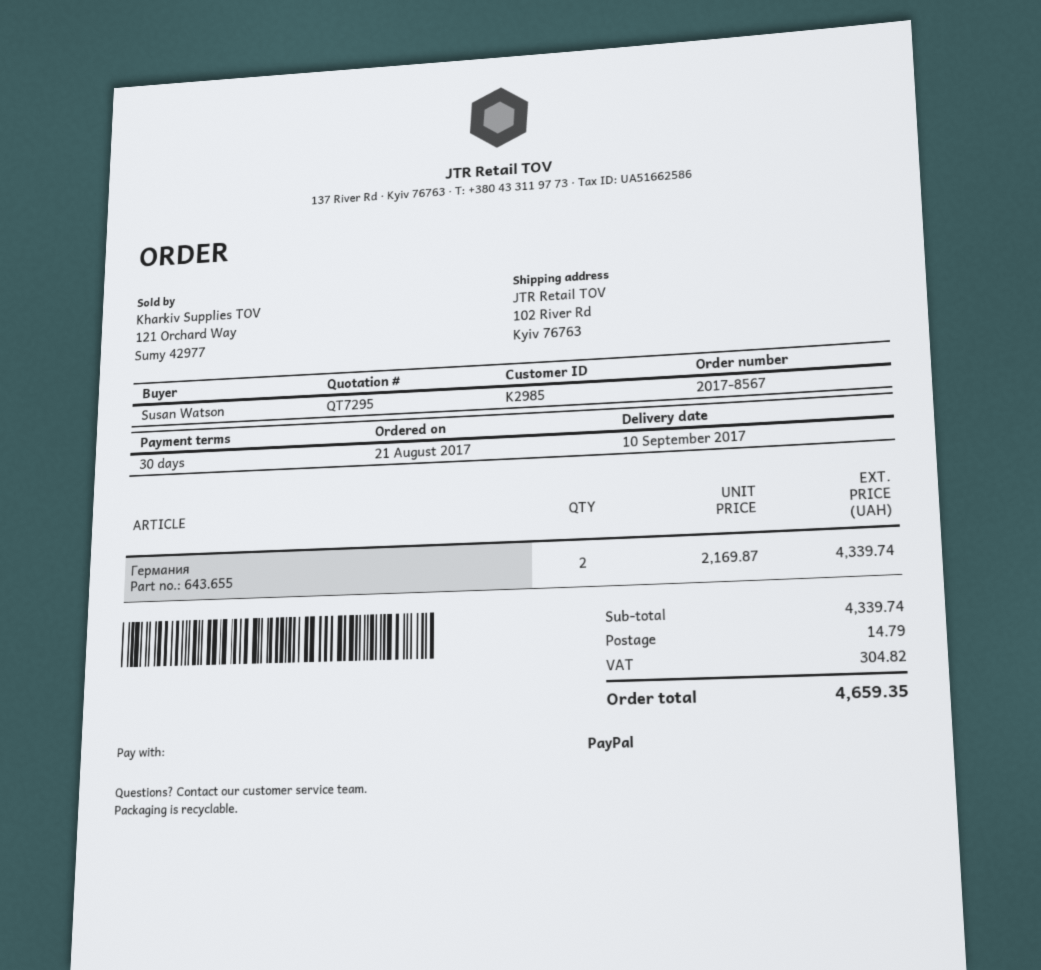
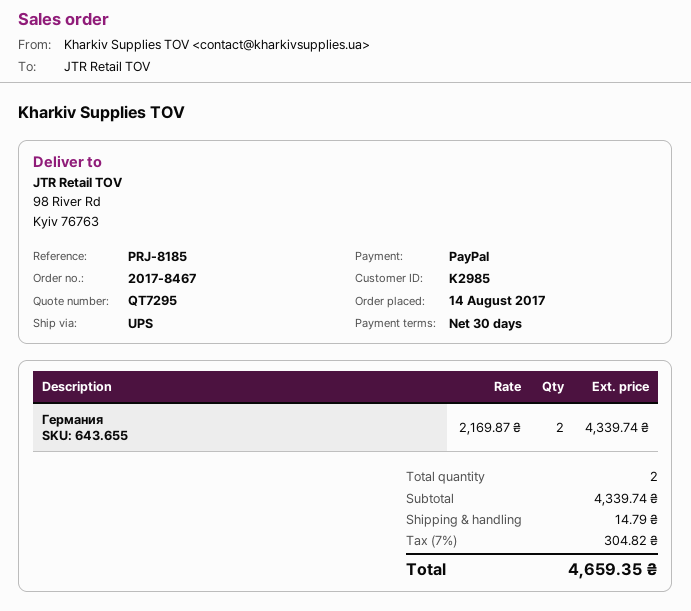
order number: 2017-8567 -> 2017-8467
order date: 2017-08-21 -> 2017-08-14
ship to: 102 River Rd, Kyiv 76763 -> 98 River Rd, Kyiv 76763

